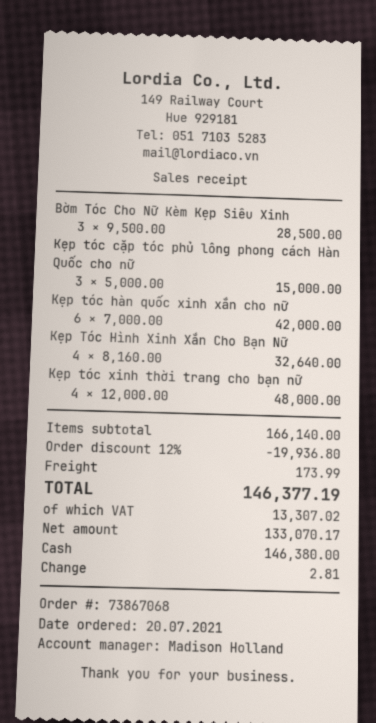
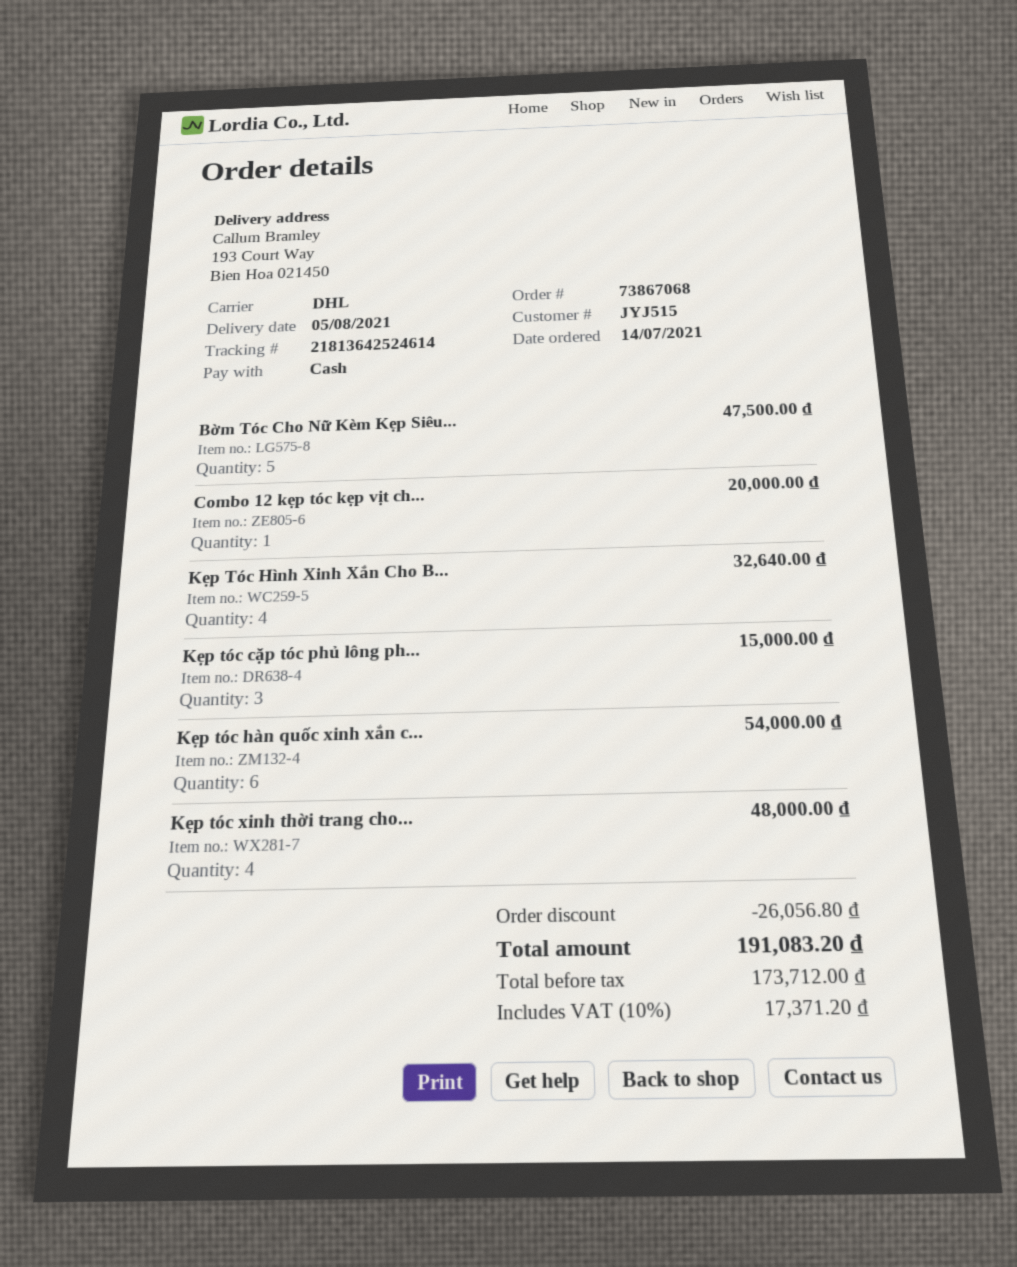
order date: 2021-07-20 -> 2021-07-14
Bờm Tóc Cho Nữ Kèm Kẹp Siêu Xinh: 3 for 28500.00 -> 5 for 47500.00
Kẹp tóc hàn quốc xinh xắn cho nữ: 6 for 42000.00 -> 6 for 54000.00
Combo 12 kẹp tóc kẹp vịt ch...: none -> 1 for 20000.00
discount: 19936.80 -> 26056.80
shipping: 173.99 -> none
net: 133070.17 -> 173712.00
tax: 13307.02 -> 17371.20
total: 146377.19 -> 191083.20

